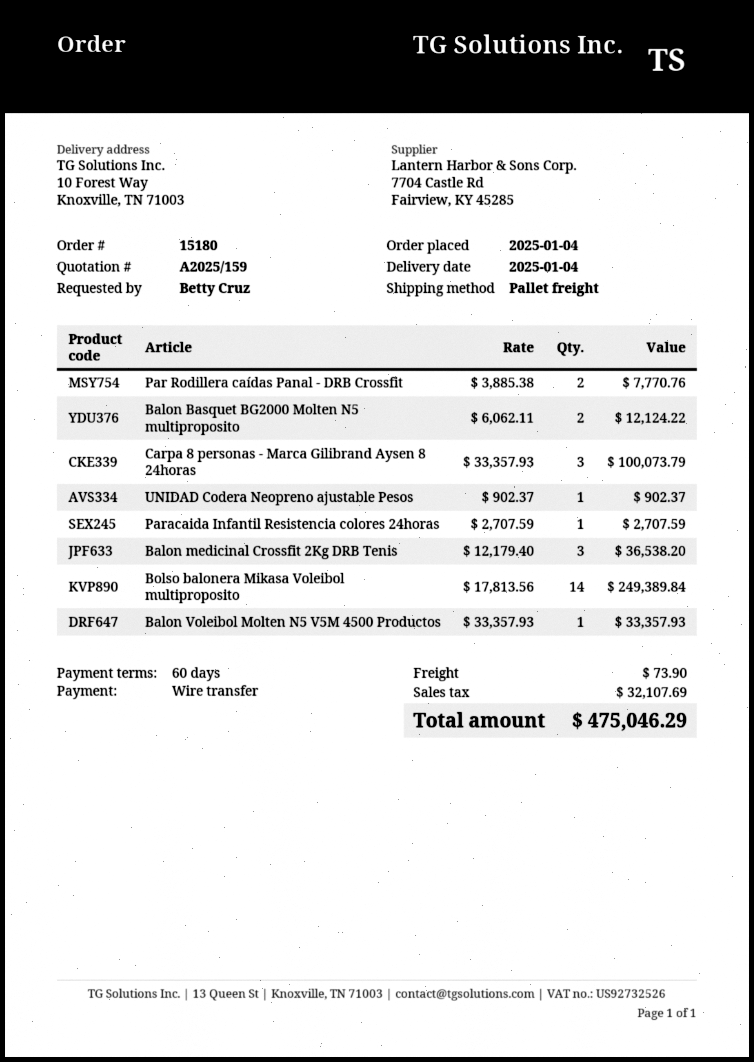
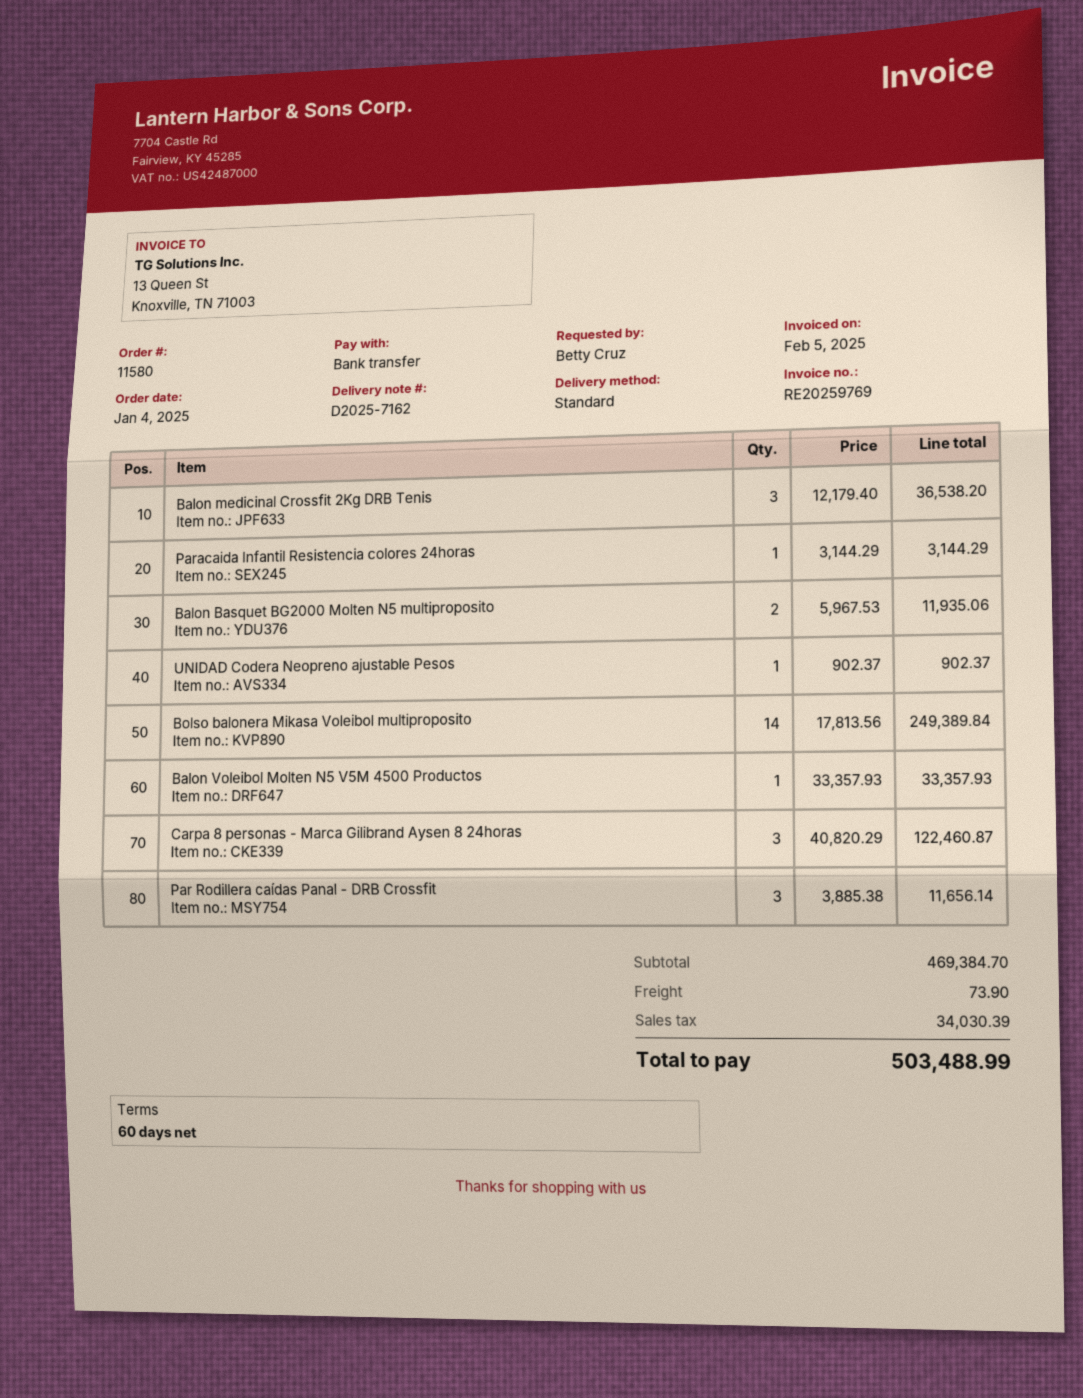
order number: 15180 -> 11580
shipping method: pallet freight -> standard
Par Rodillera caídas Panal - DRB Crossfit: 2 x 3885.38 = 7770.76 -> 3 x 3885.38 = 11656.14
Balon Basquet BG2000 Molten N5 multiproposito: 2 x 6062.11 = 12124.22 -> 2 x 5967.53 = 11935.06
Carpa 8 personas - Marca Gilibrand Aysen 8 24horas: 3 x 33357.93 = 100073.79 -> 3 x 40820.29 = 122460.87
Paracaida Infantil Resistencia colores 24horas: 1 x 2707.59 = 2707.59 -> 1 x 3144.29 = 3144.29
tax: 32107.69 -> 34030.39
total: 475046.29 -> 503488.99

